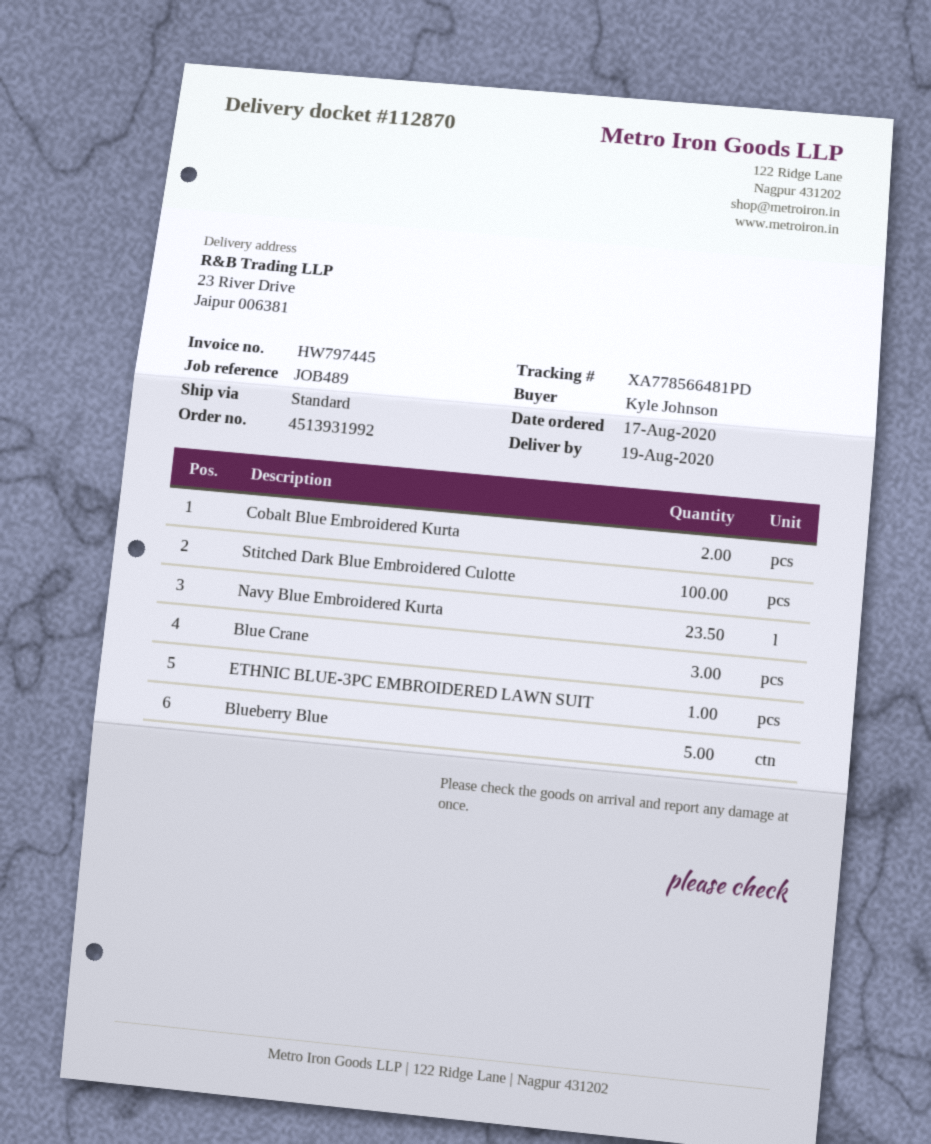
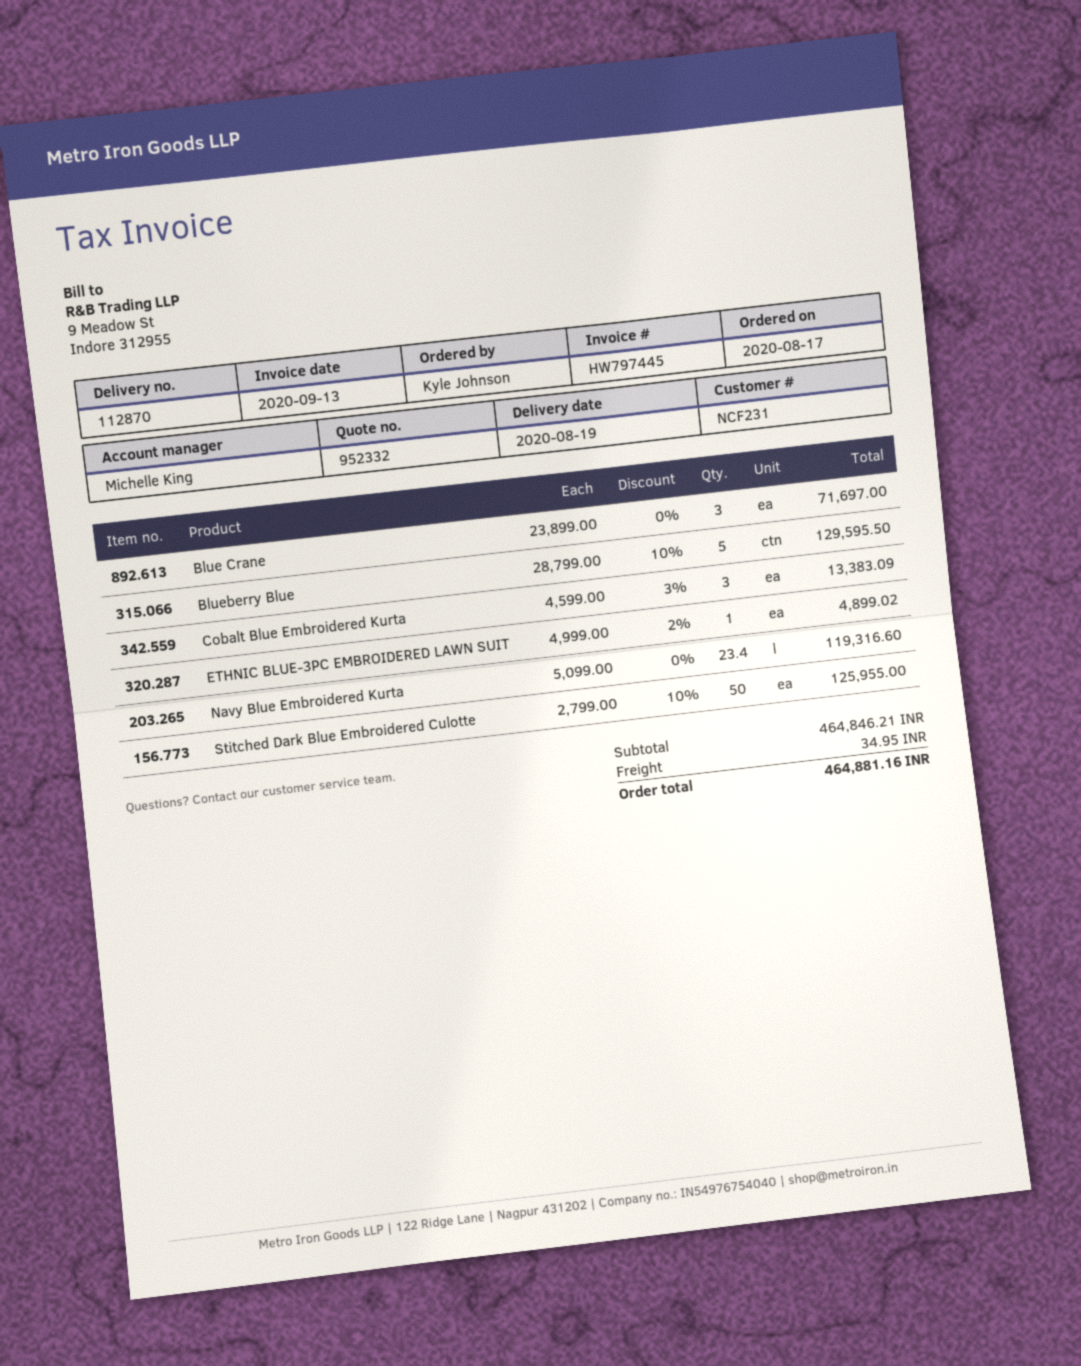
Cobalt Blue Embroidered Kurta: 2 -> 3
Stitched Dark Blue Embroidered Culotte: 100 -> 50
Navy Blue Embroidered Kurta: 23.5 -> 23.4

